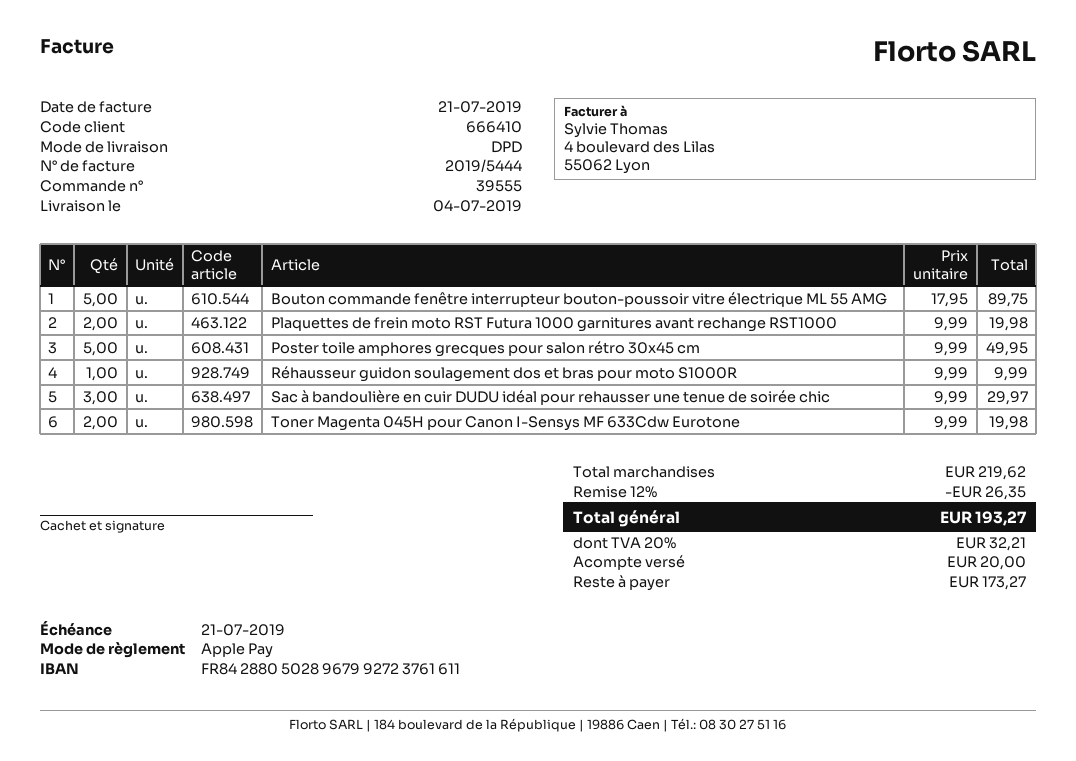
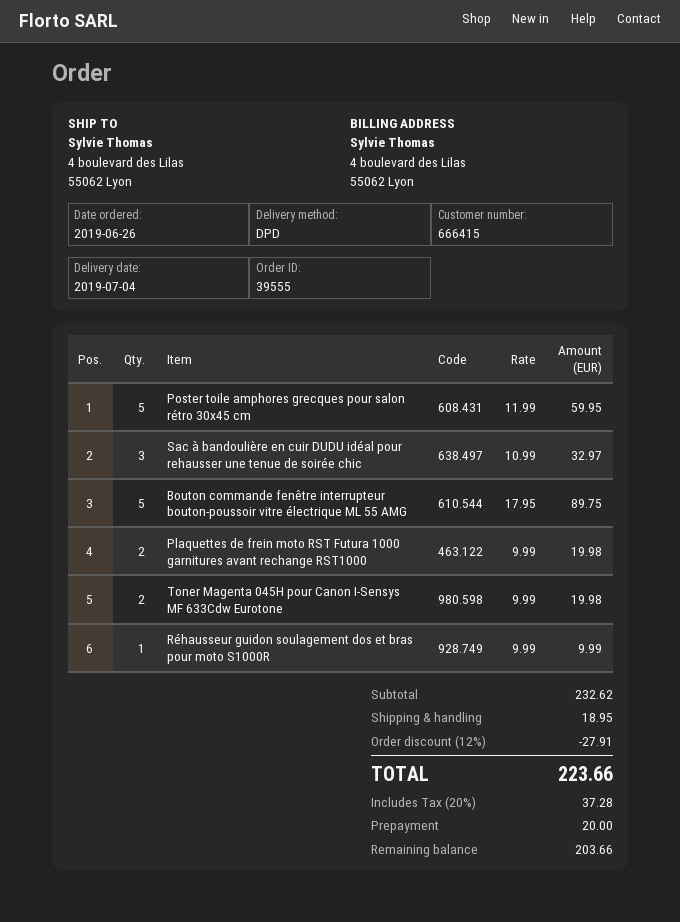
customer number: 666410 -> 666415
Poster toile amphores grecques pour salon rétro 30x45 cm: 5 x 9.99 = 49.95 -> 5 x 11.99 = 59.95
Sac à bandoulière en cuir DUDU idéal pour rehausser une tenue de soirée chic: 3 x 9.99 = 29.97 -> 3 x 10.99 = 32.97
subtotal: 219.62 -> 232.62
discount: 12% = 26.35 -> 12% = 27.91
shipping: none -> 18.95
tax: 20% = 32.21 -> 20% = 37.28
total: 193.27 -> 223.66
balance: 173.27 -> 203.66

